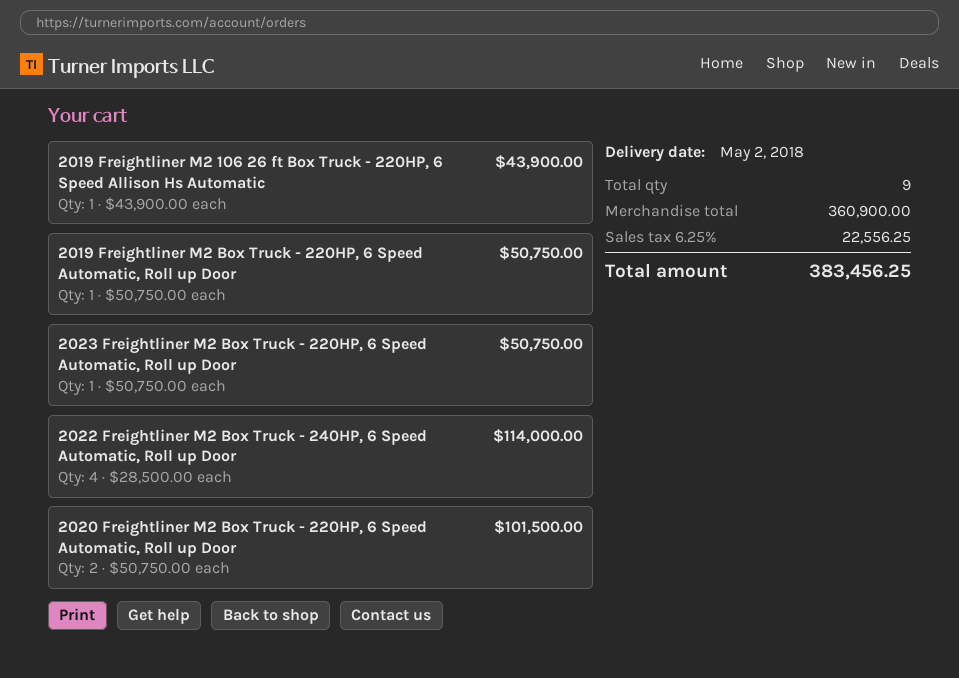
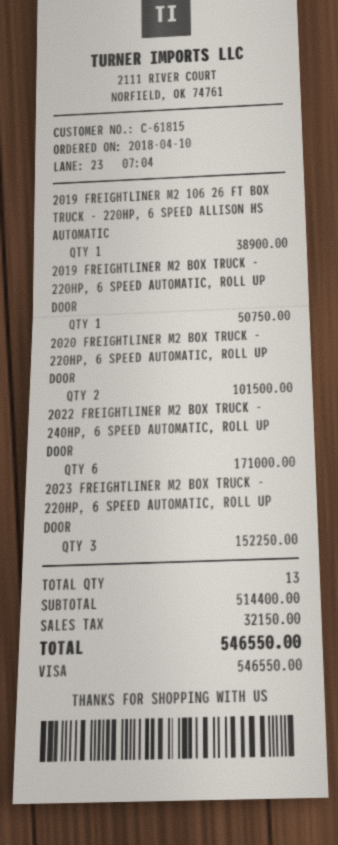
2019 Freightliner M2 106 26 ft Box Truck - 220HP, 6 Speed Allison Hs Automatic: 1 for 43900.00 -> 1 for 38900.00
2023 Freightliner M2 Box Truck - 220HP, 6 Speed Automatic, Roll up Door: 1 for 50750.00 -> 3 for 152250.00
2022 Freightliner M2 Box Truck - 240HP, 6 Speed Automatic, Roll up Door: 4 for 114000.00 -> 6 for 171000.00
total quantity: 9 -> 13
subtotal: 360900.00 -> 514400.00
tax: 22556.25 -> 32150.00
total: 383456.25 -> 546550.00

